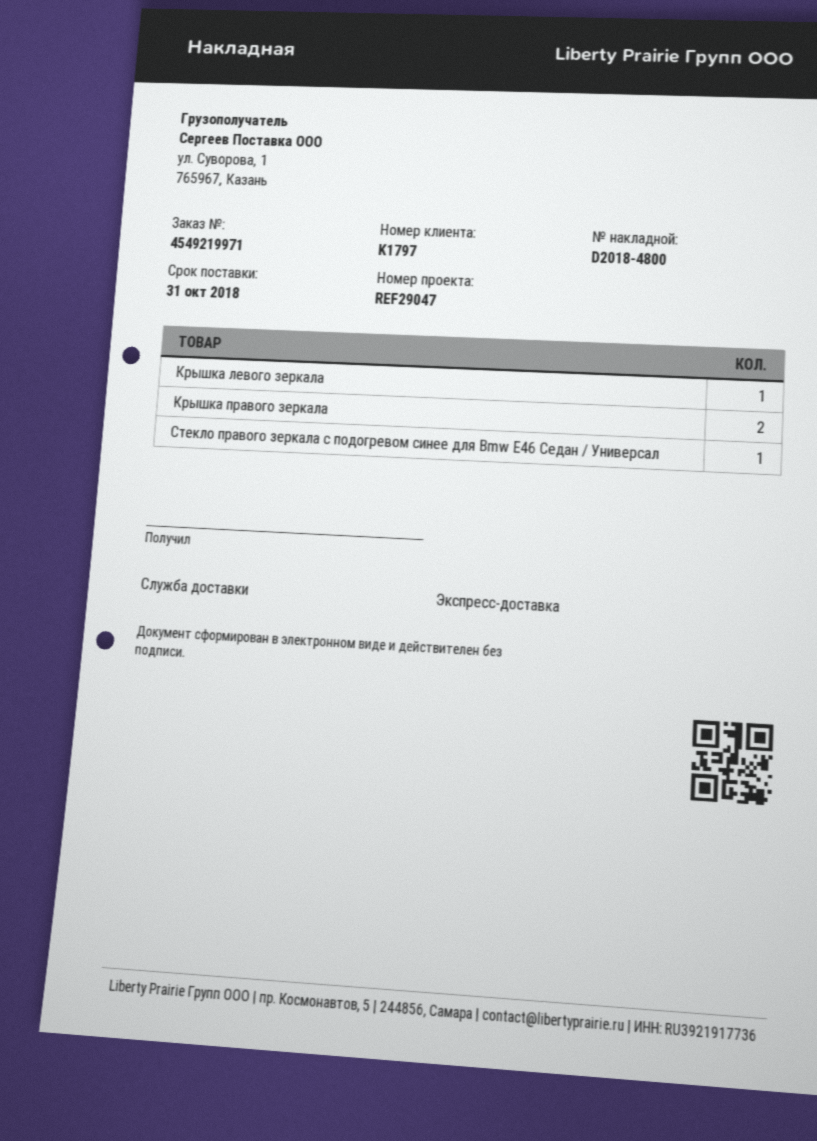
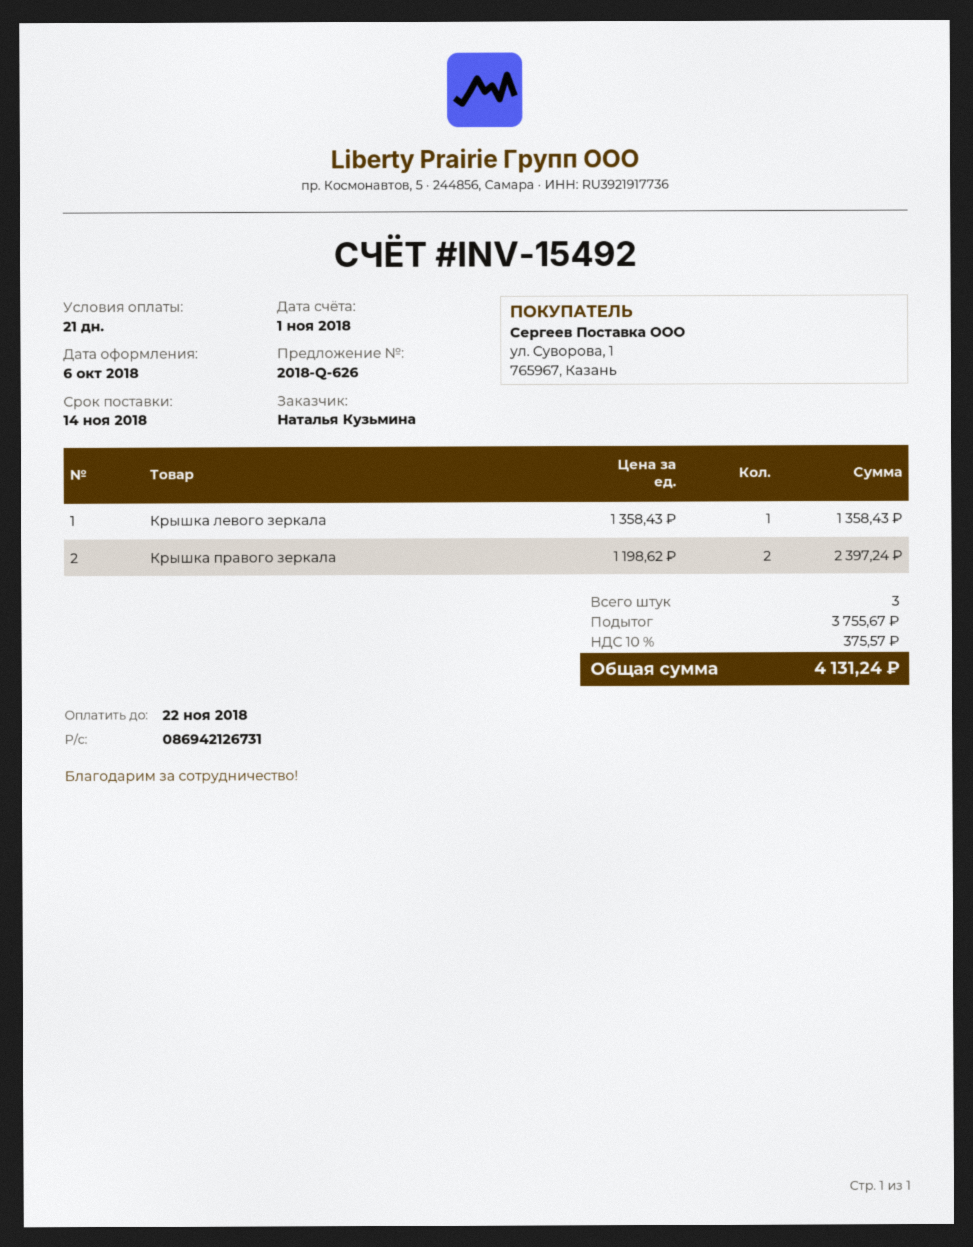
delivery date: 2018-10-31 -> 2018-11-14
Стекло правого зеркала с подогревом синее для Bmw E46 Седан / Универсал: 1 -> none

